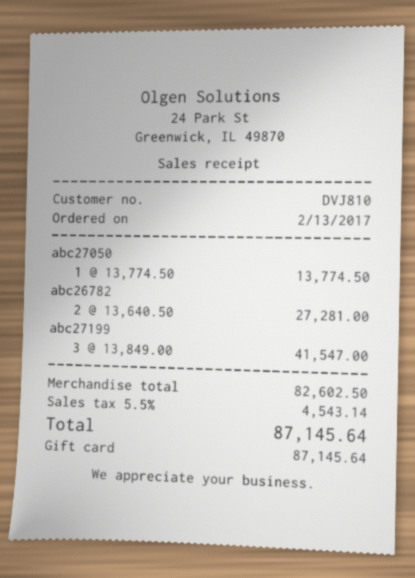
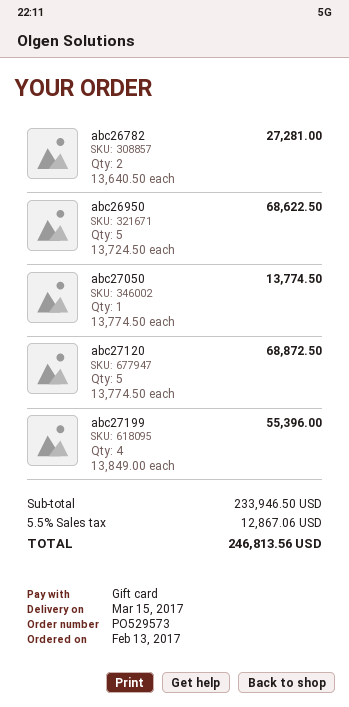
abc27199: 3 x 13849.00 = 41547.00 -> 4 x 13849.00 = 55396.00
abc26950: none -> 5 x 13724.50 = 68622.50
abc27120: none -> 5 x 13774.50 = 68872.50
subtotal: 82602.50 -> 233946.50
tax: 5.5% = 4543.14 -> 5.5% = 12867.06
total: 87145.64 -> 246813.56

